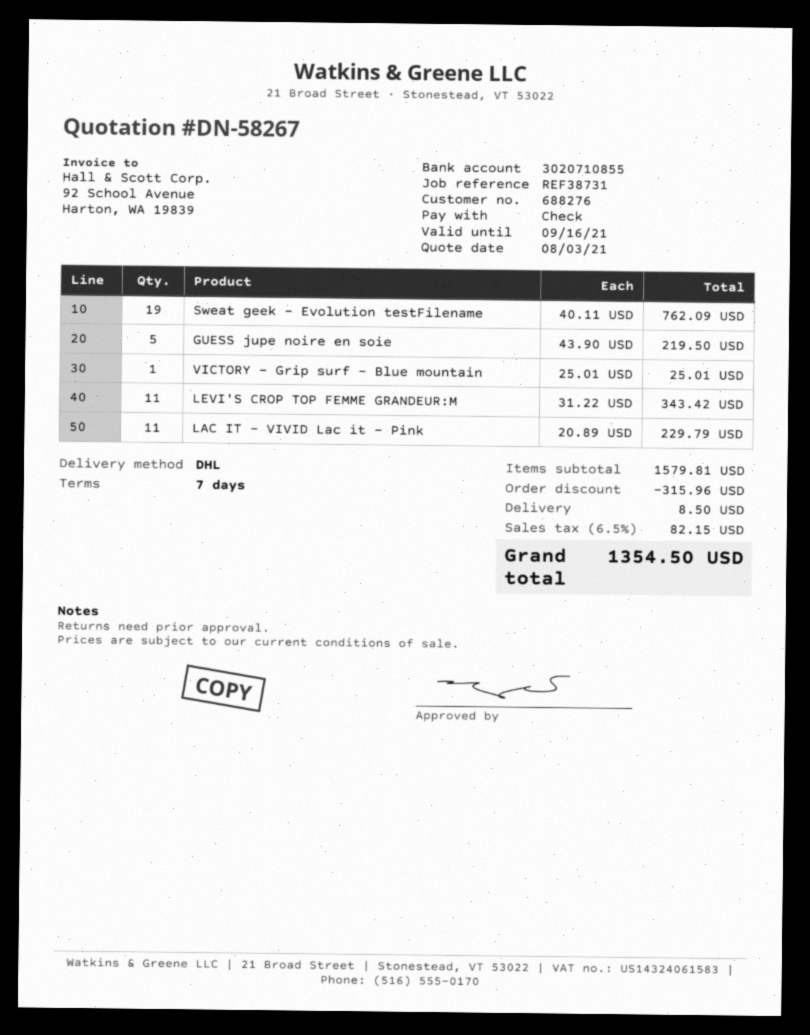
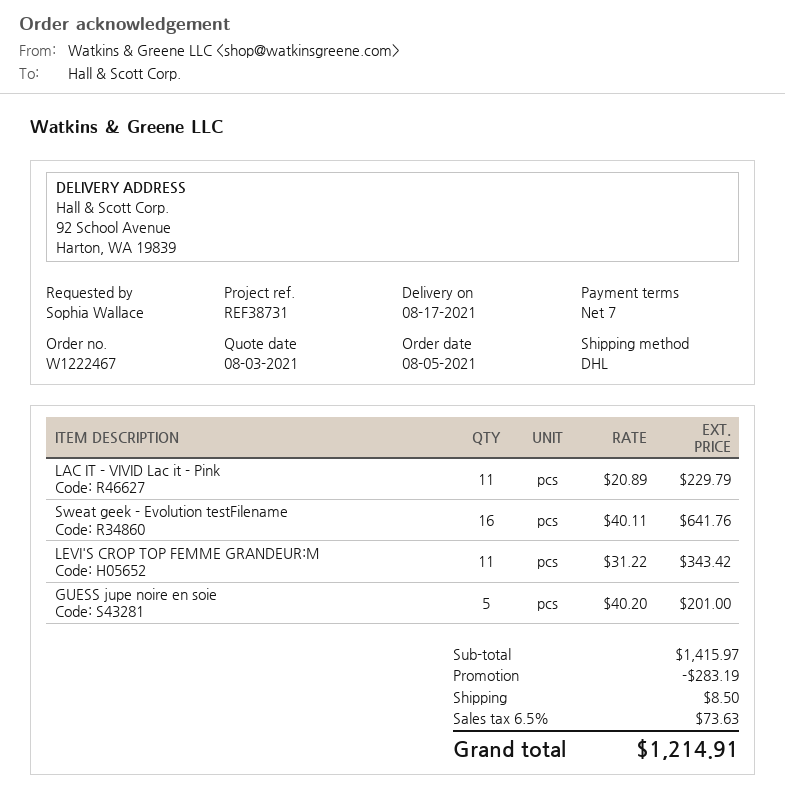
Sweat geek - Evolution testFilename: 19 x 40.11 = 762.09 -> 16 x 40.11 = 641.76
GUESS jupe noire en soie: 5 x 43.90 = 219.50 -> 5 x 40.20 = 201.00
VICTORY - Grip surf - Blue mountain: 1 x 25.01 = 25.01 -> none
subtotal: 1579.81 -> 1415.97
discount: 315.96 -> 283.19
tax: 6.5% = 82.15 -> 6.5% = 73.63
total: 1354.50 -> 1214.91

